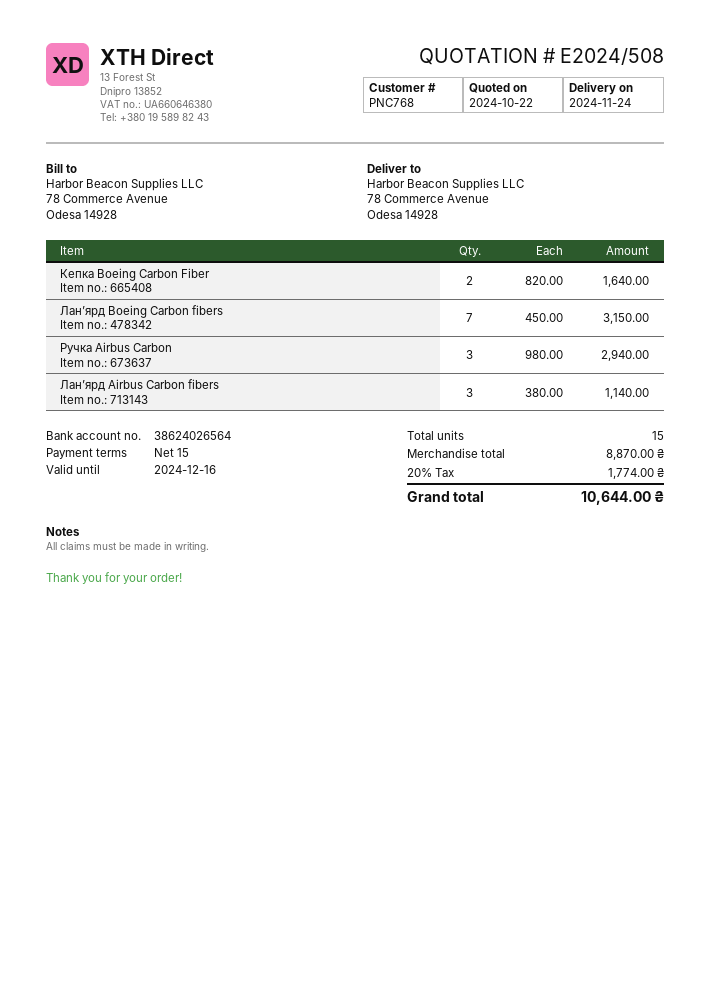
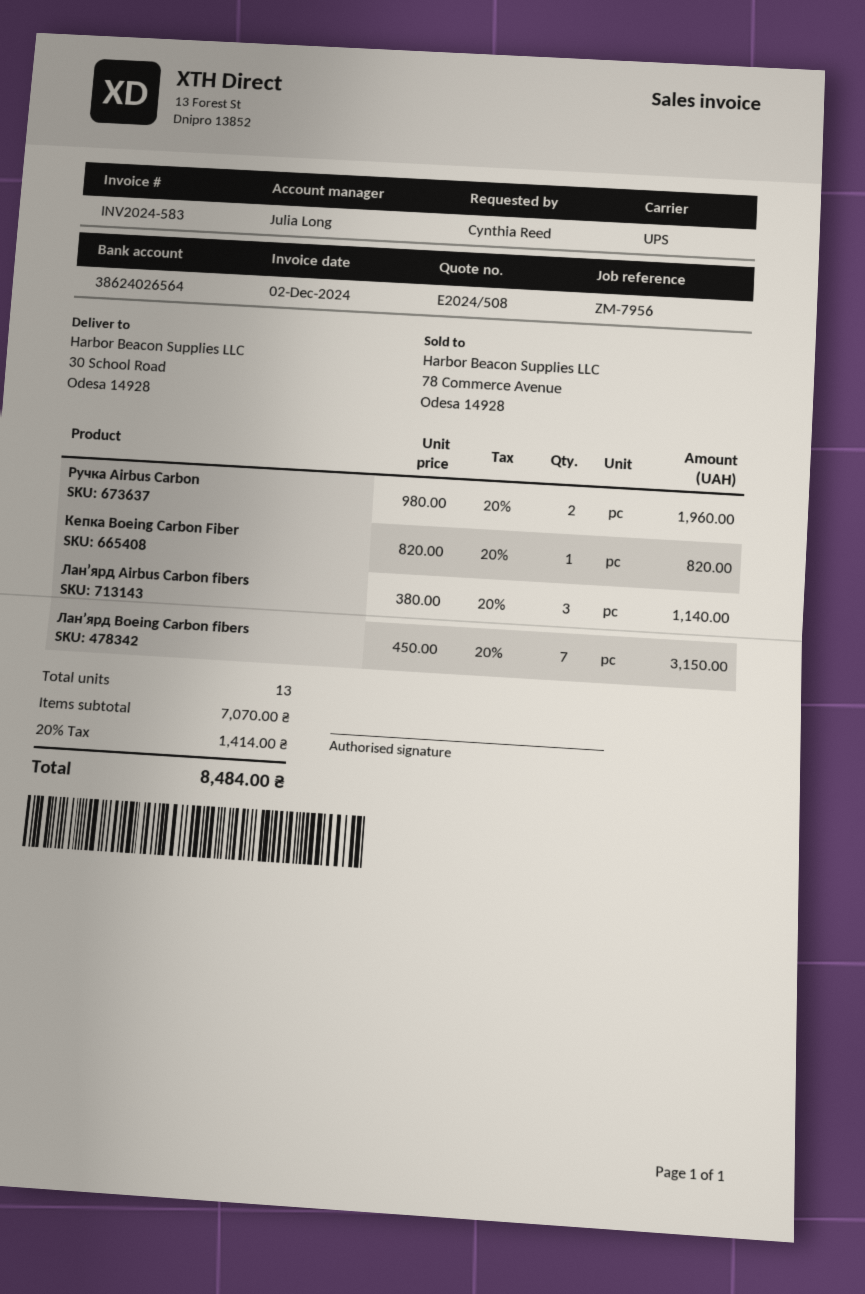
ship to: 78 Commerce Avenue, Odesa 14928 -> 30 School Road, Odesa 14928
Кепка Boeing Carbon Fiber: 2 x 820.00 = 1640.00 -> 1 x 820.00 = 820.00
Ручка Airbus Carbon: 3 x 980.00 = 2940.00 -> 2 x 980.00 = 1960.00
total quantity: 15 -> 13
subtotal: 8870.00 -> 7070.00
tax: 20% = 1774.00 -> 20% = 1414.00
total: 10644.00 -> 8484.00

